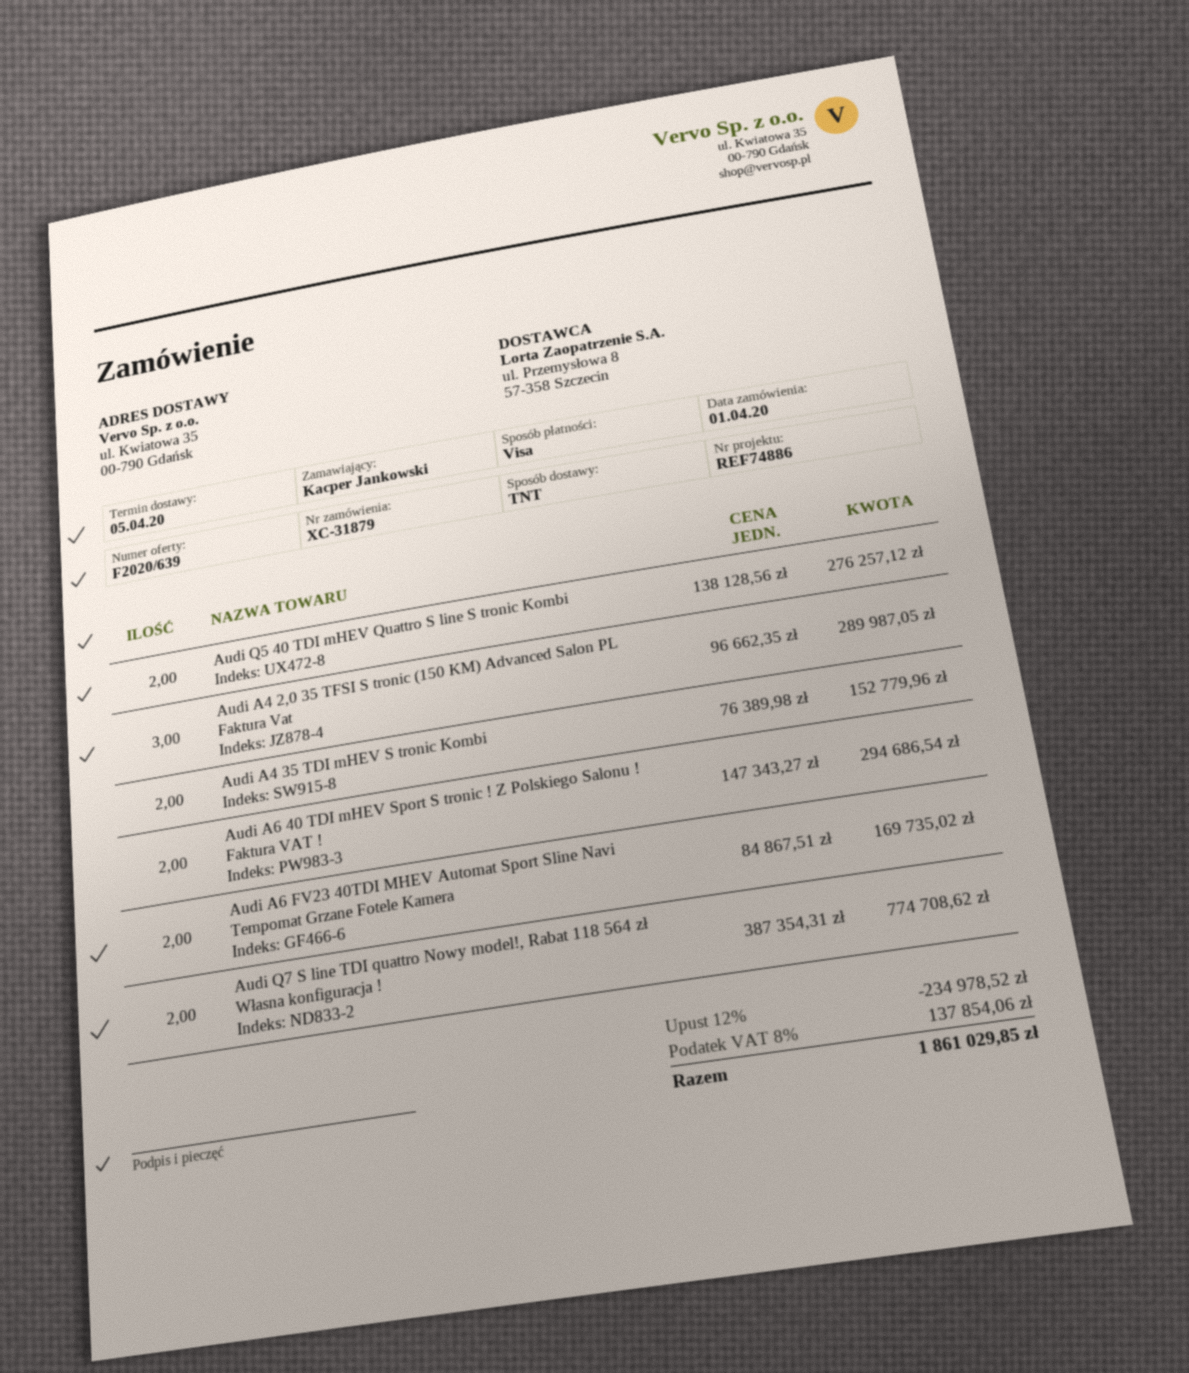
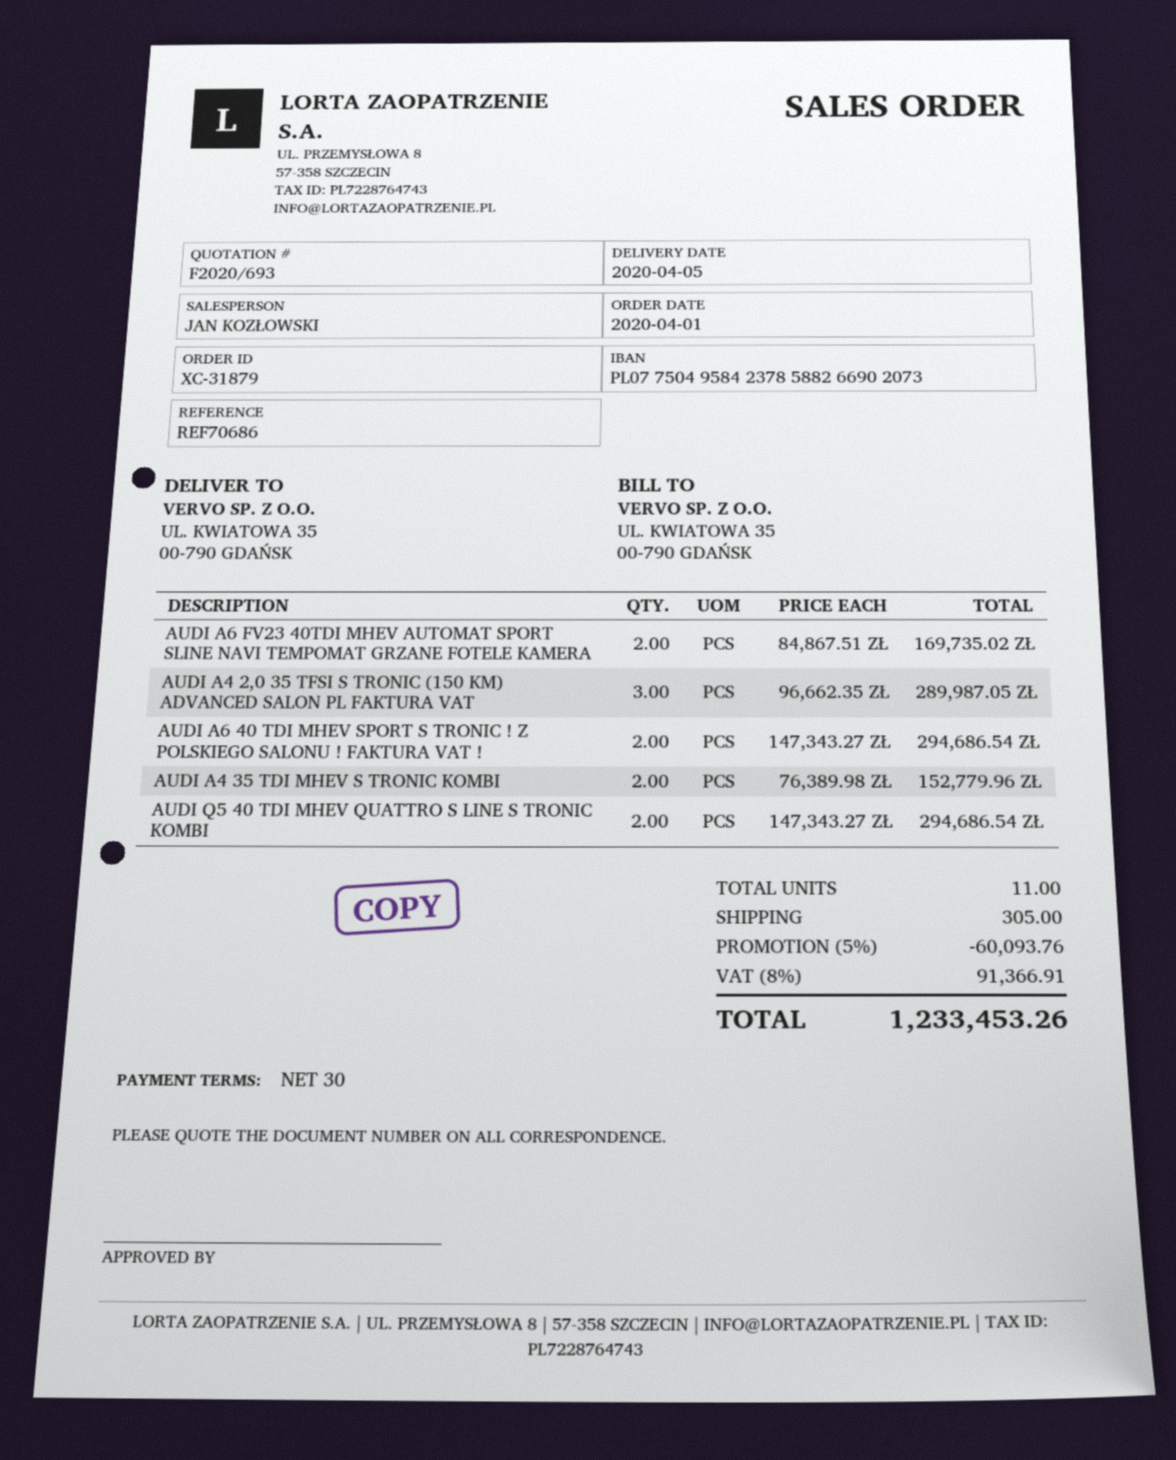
quote number: F2020/639 -> F2020/693
reference: REF74886 -> REF70686
Audi Q5 40 TDI mHEV Quattro S line S tronic Kombi: 2 x 138128.56 = 276257.12 -> 2 x 147343.27 = 294686.54
Audi Q7 S line TDI quattro Nowy model!, Rabat 118 564 zł Własna konfiguracja !: 2 x 387354.31 = 774708.62 -> none
discount: 12% = 234978.52 -> 5% = 60093.76
shipping: none -> 305.00
tax: 8% = 137854.06 -> 8% = 91366.91
total: 1861029.85 -> 1233453.26

